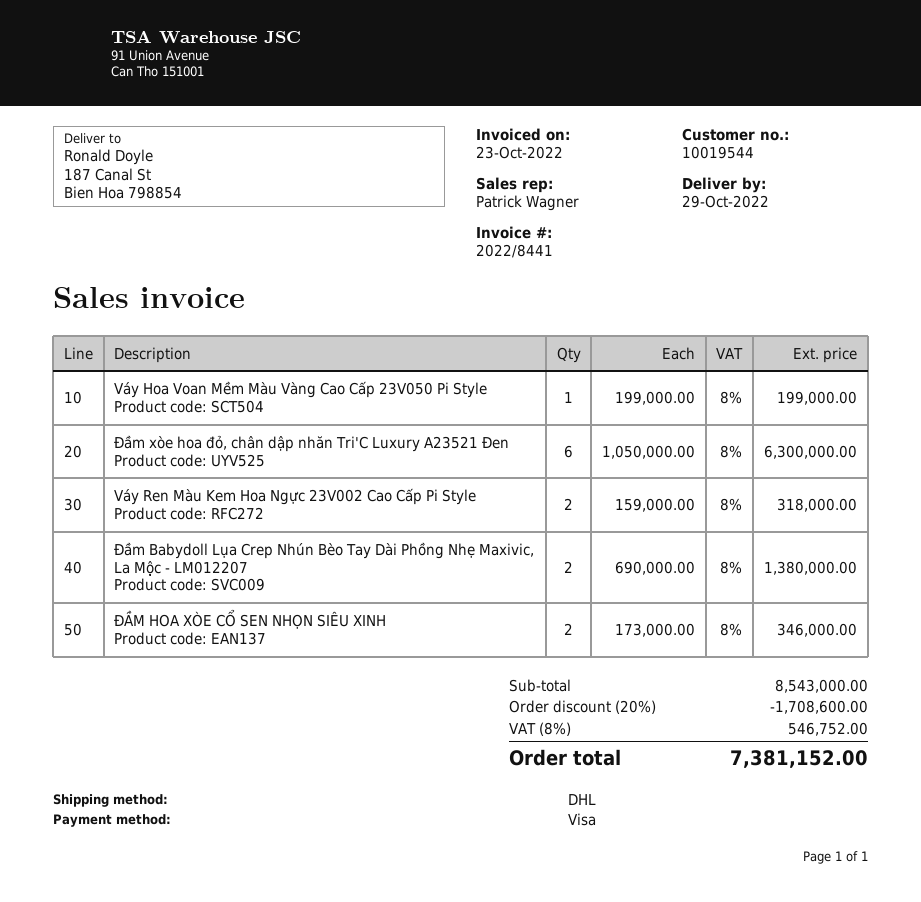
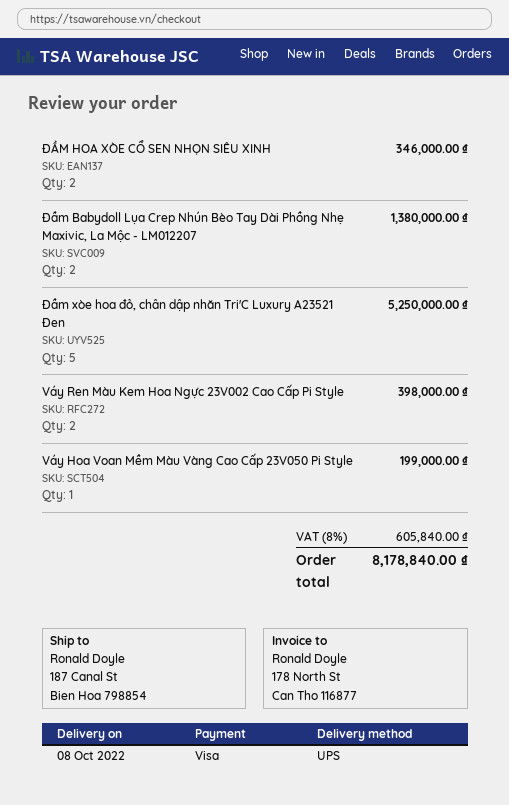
delivery date: 2022-10-29 -> 2022-10-08
shipping method: DHL -> UPS
Đầm xòe hoa đỏ, chân dập nhăn Tri'C Luxury A23521 Đen: 6 for 6300000.00 -> 5 for 5250000.00
Váy Ren Màu Kem Hoa Ngực 23V002 Cao Cấp Pi Style: 2 for 318000.00 -> 2 for 398000.00
discount: 20% = 1708600.00 -> none
tax: 8% = 546752.00 -> 8% = 605840.00
total: 7381152.00 -> 8178840.00

